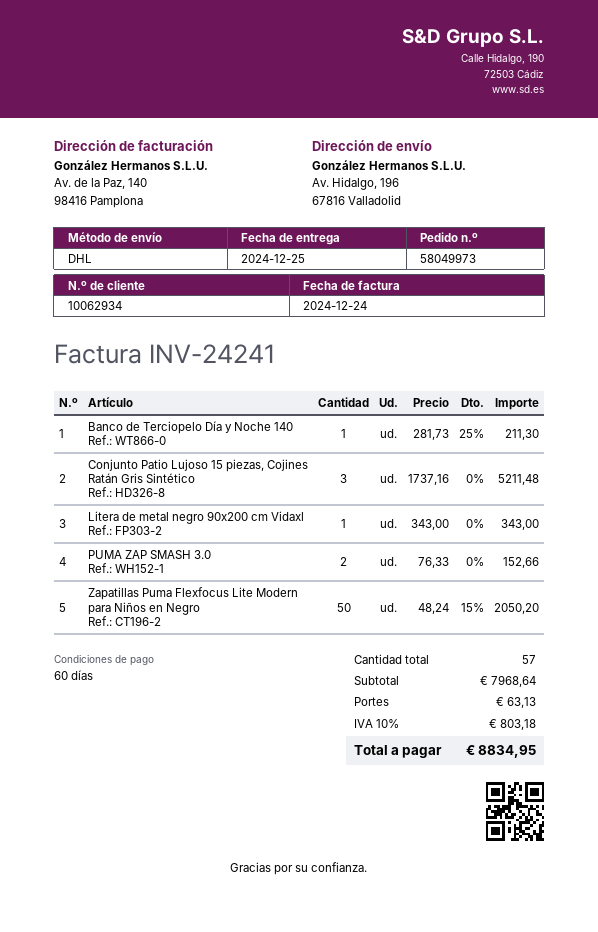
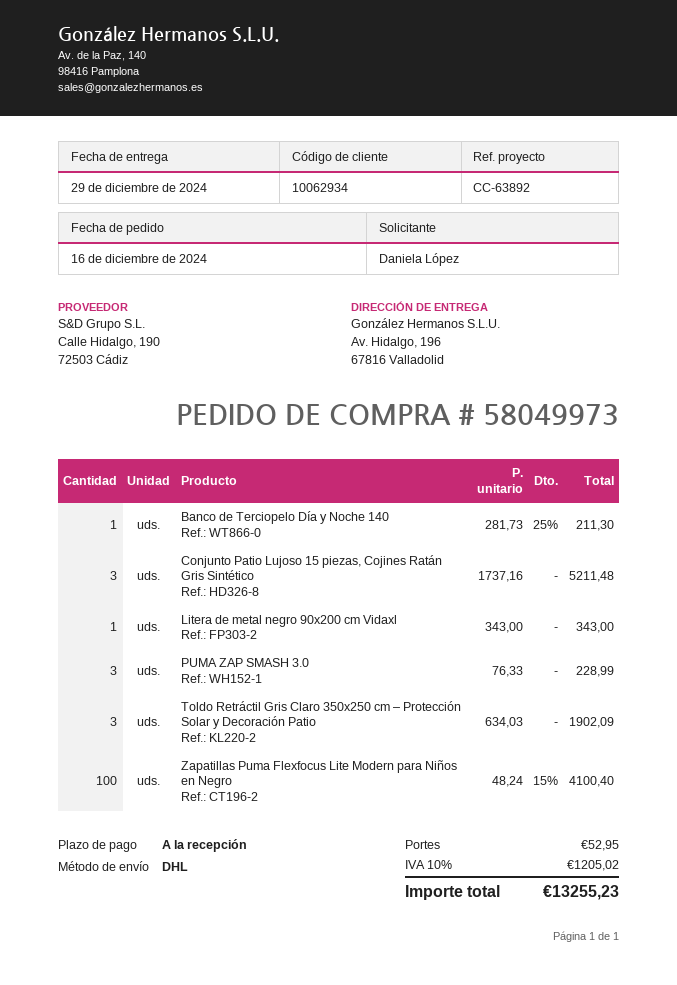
delivery date: 2024-12-25 -> 2024-12-29
payment terms: 60 days -> on receipt
PUMA ZAP SMASH 3.0: 2 x 76.33 = 152.66 -> 3 x 76.33 = 228.99
Zapatillas Puma Flexfocus Lite Modern para Niños en Negro: 50 x 48.24 - 15% = 2050.20 -> 100 x 48.24 - 15% = 4100.40
Toldo Retráctil Gris Claro 350x250 cm – Protección Solar y Decoración Patio: none -> 3 x 634.03 = 1902.09
shipping: 63.13 -> 52.95
tax: 10% = 803.18 -> 10% = 1205.02
total: 8834.95 -> 13255.23

